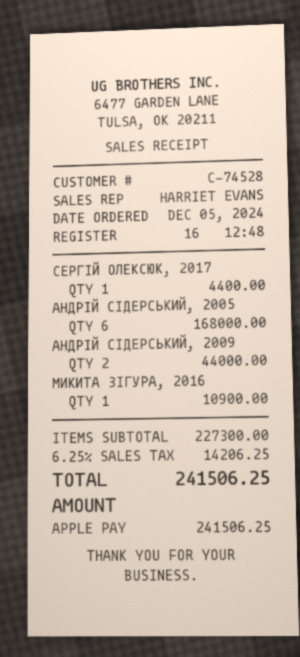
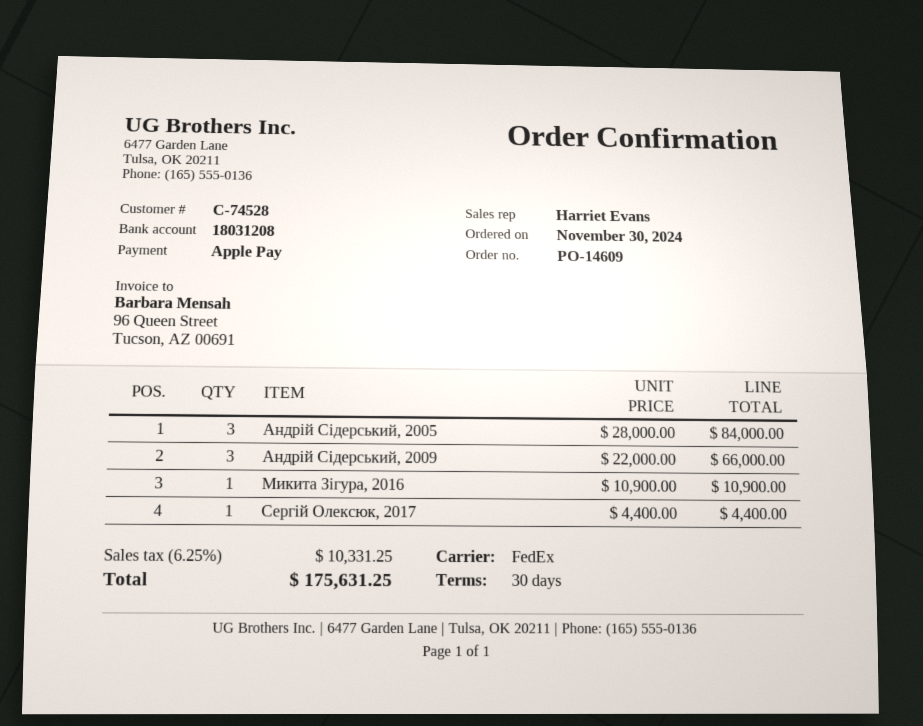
order date: 2024-12-05 -> 2024-11-30
АНДРІЙ СІДЕРСЬКИЙ, 2005: 6 for 168000.00 -> 3 for 84000.00
АНДРІЙ СІДЕРСЬКИЙ, 2009: 2 for 44000.00 -> 3 for 66000.00
tax: 6.25% = 14206.25 -> 6.25% = 10331.25
total: 241506.25 -> 175631.25

